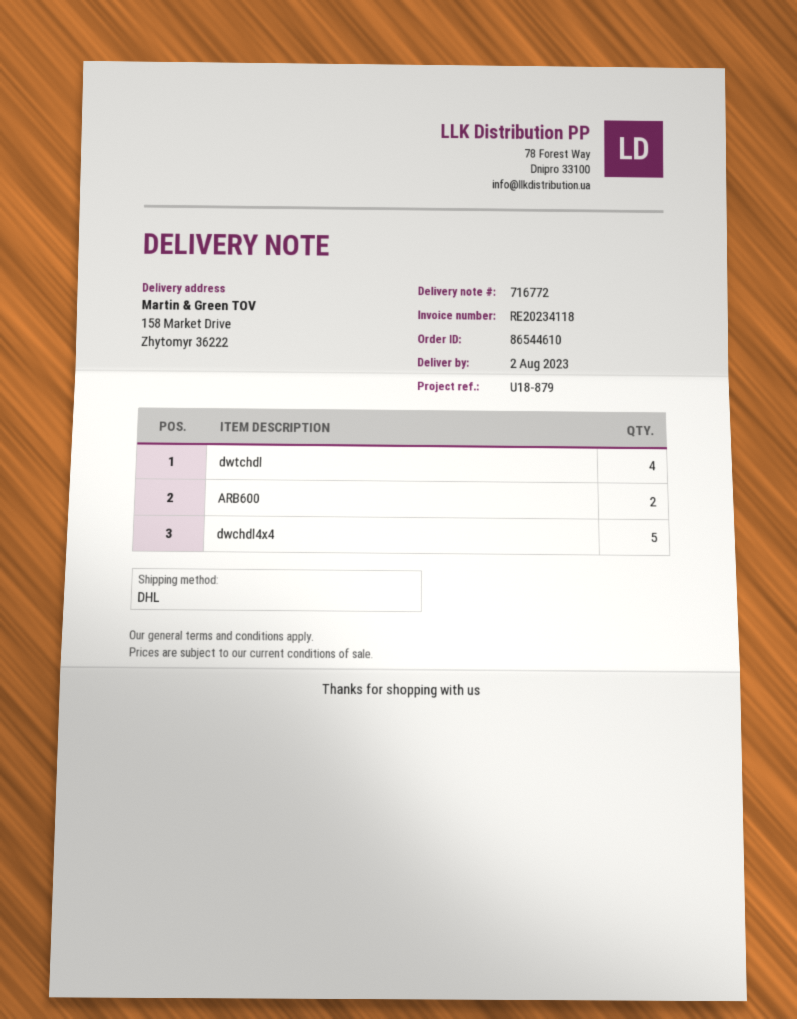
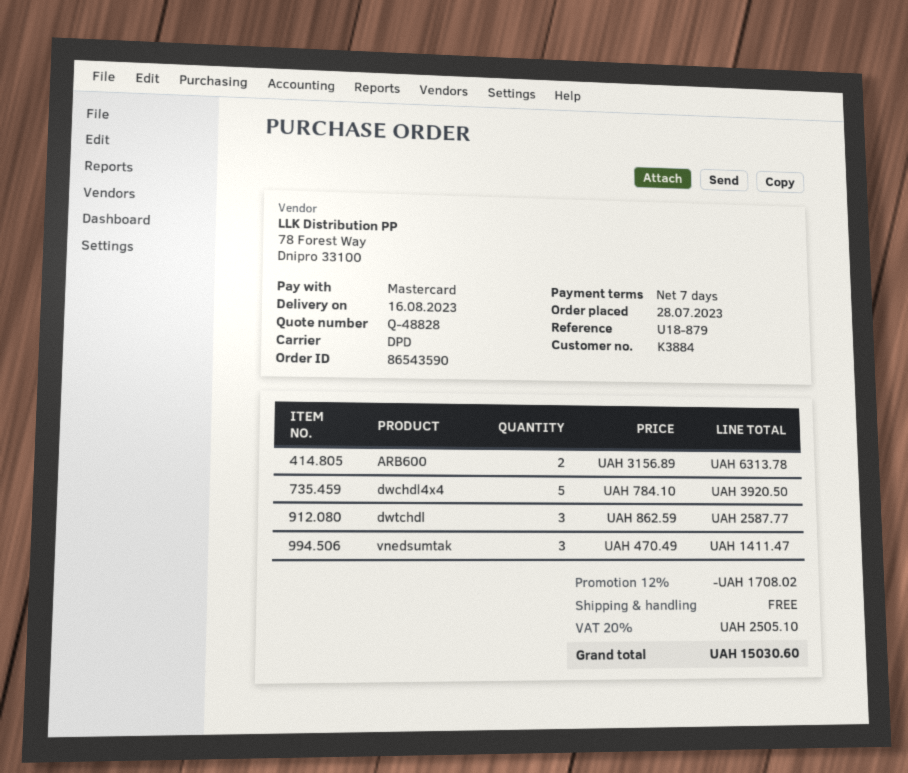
order number: 86544610 -> 86543590
delivery date: 2023-08-02 -> 2023-08-16
shipping method: DHL -> DPD
dwtchdl: 4 -> 3
vnedsumtak: none -> 3

